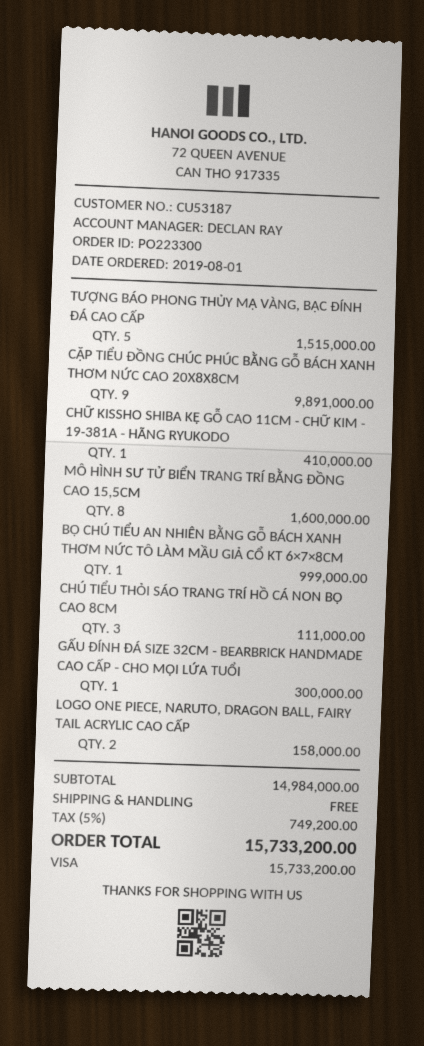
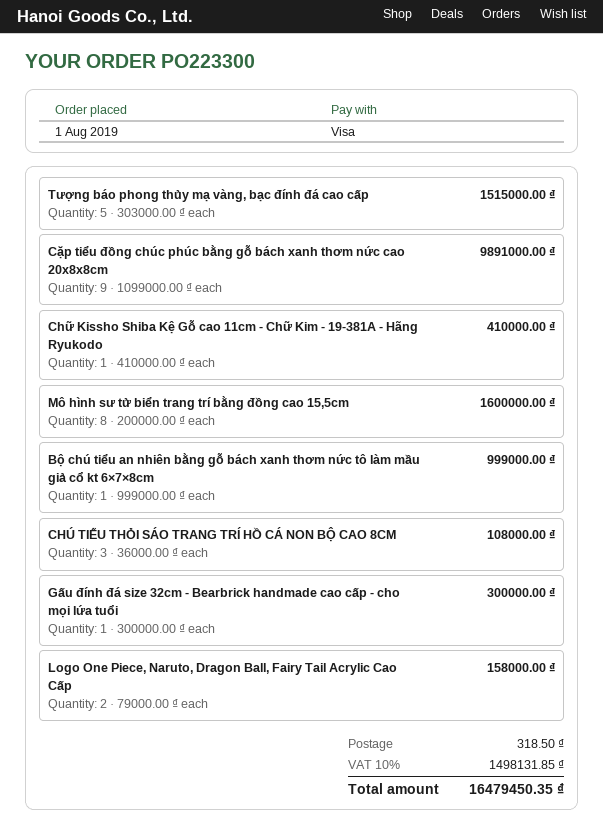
CHÚ TIỂU THỎI SÁO TRANG TRÍ HỒ CÁ NON BỘ CAO 8CM: 3 for 111000.00 -> 3 for 108000.00
shipping: 0.00 -> 318.50
tax: 5% = 749200.00 -> 10% = 1498131.85
total: 15733200.00 -> 16479450.35

